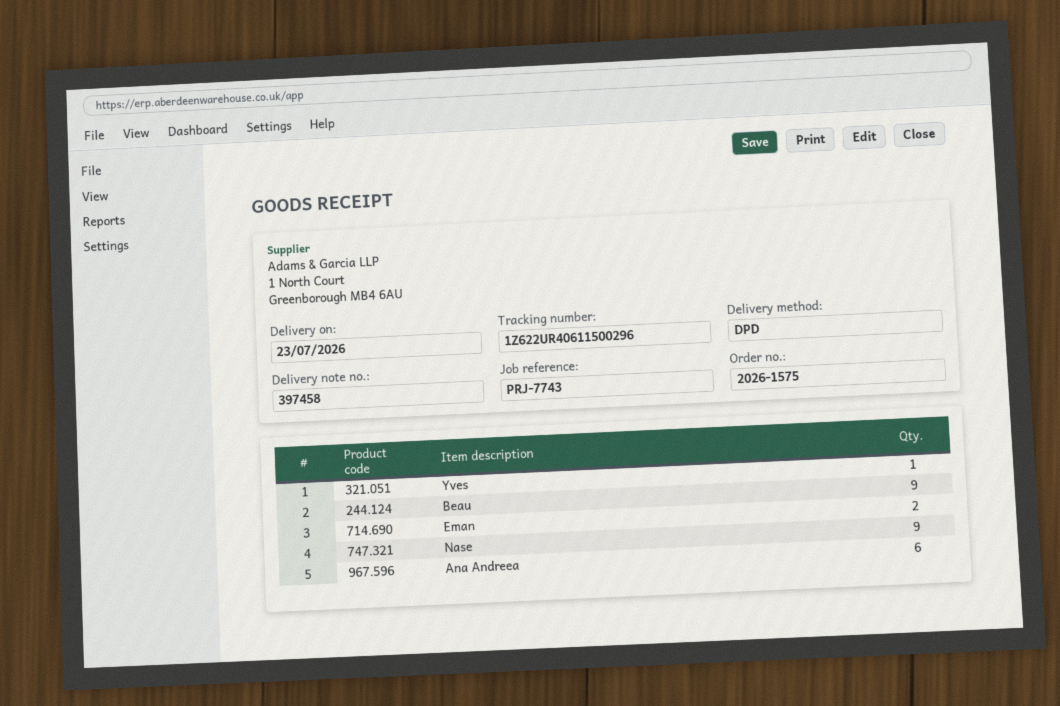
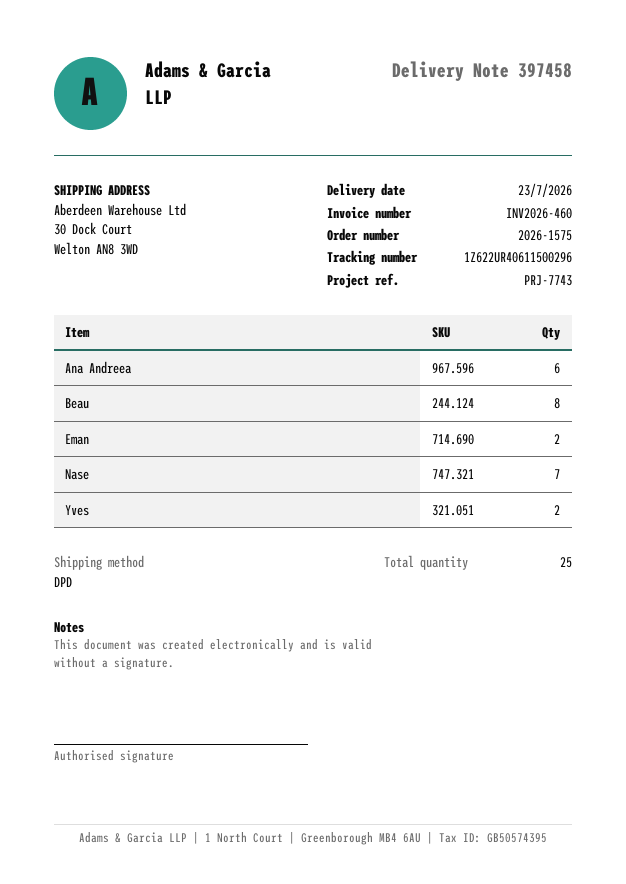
Yves: 1 -> 2
Beau: 9 -> 8
Nase: 9 -> 7

